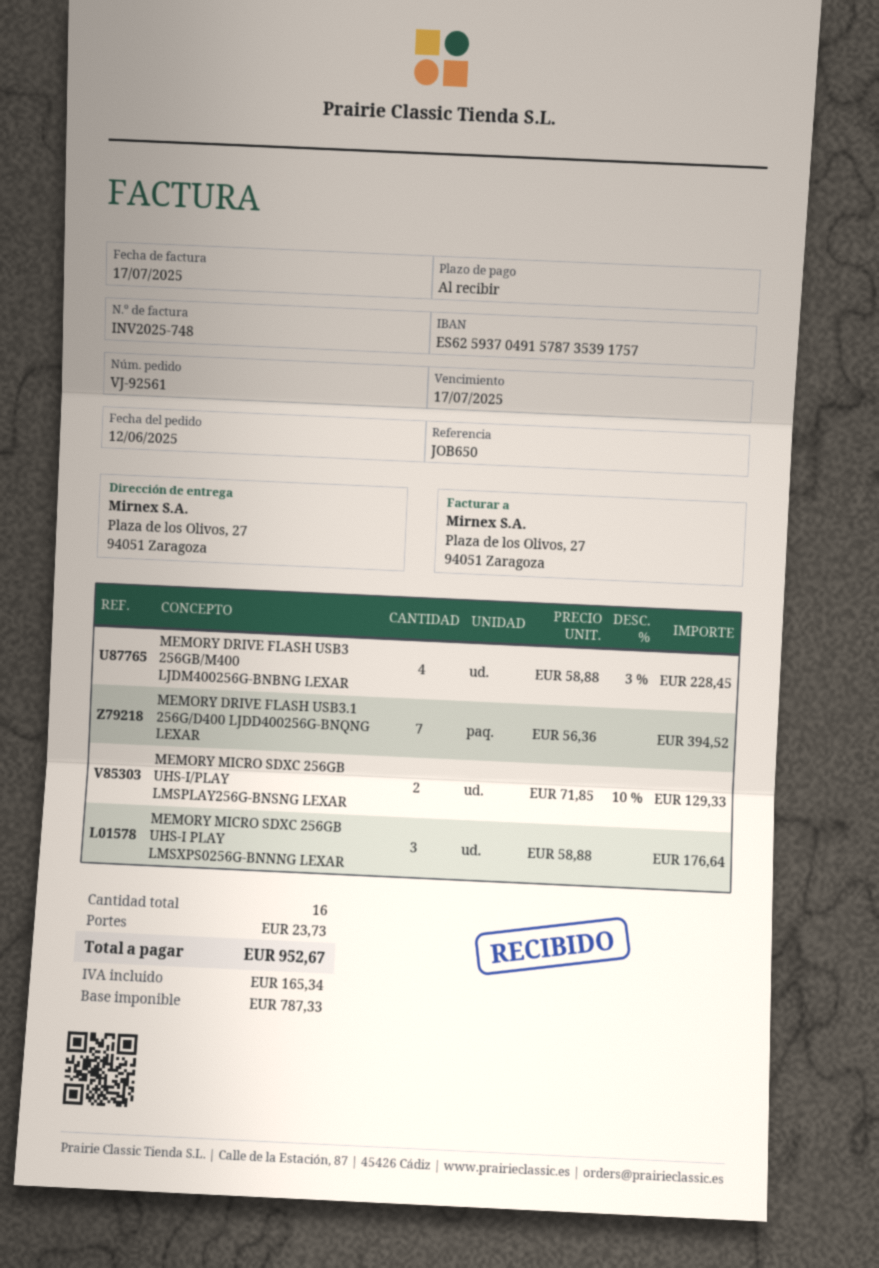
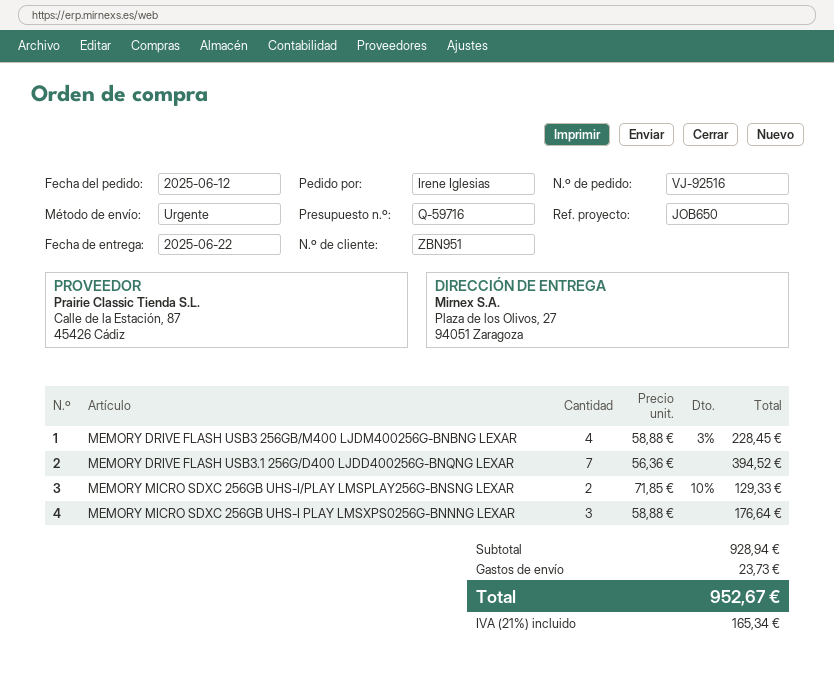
order number: VJ-92561 -> VJ-92516

